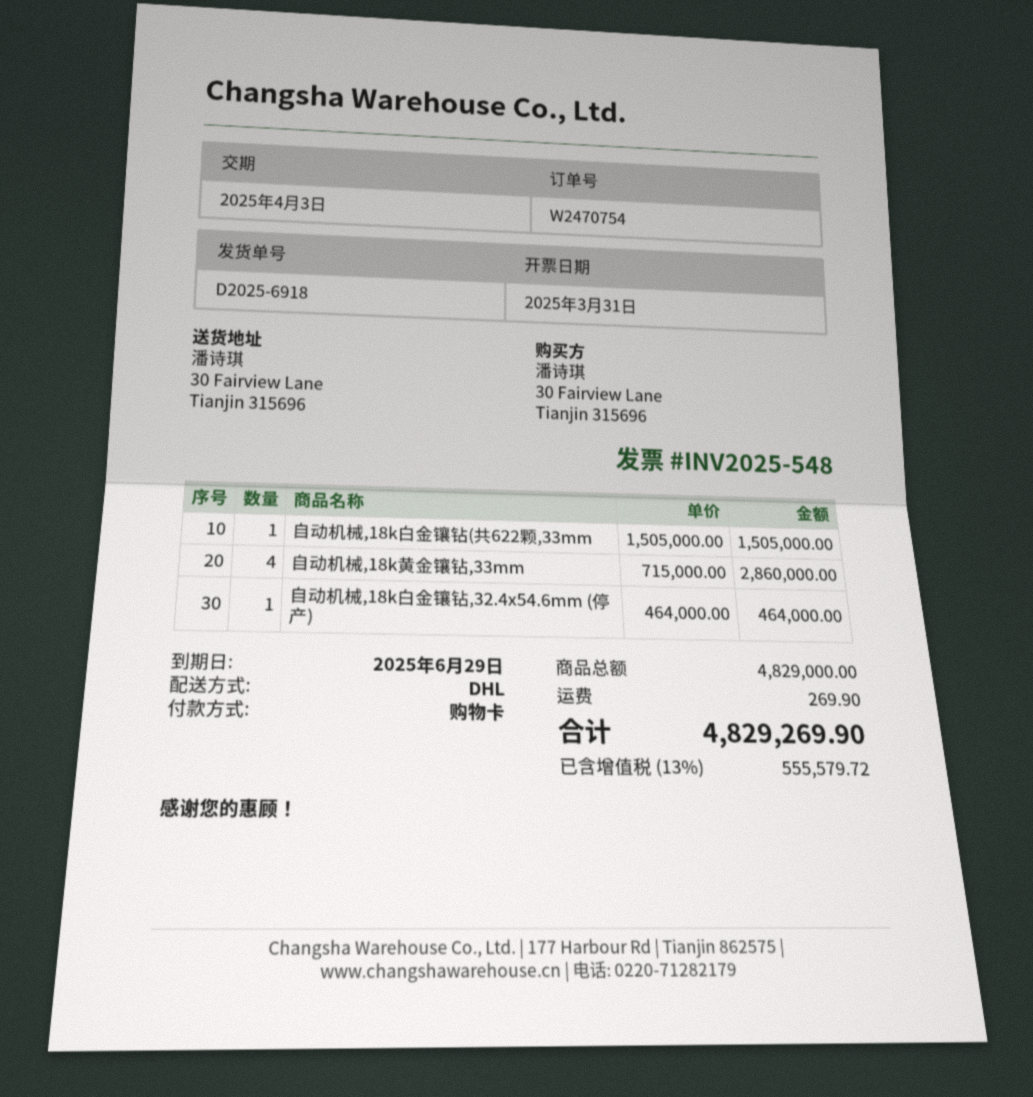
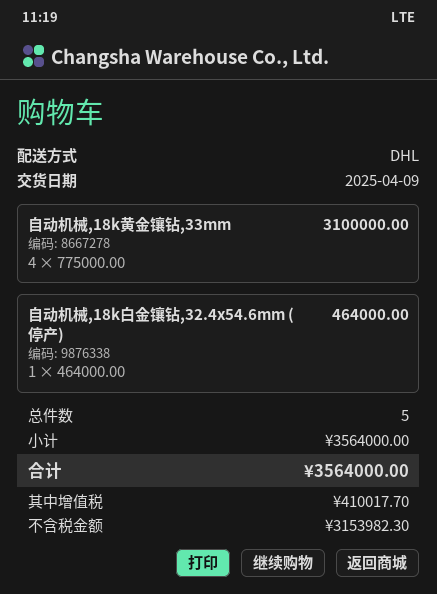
delivery date: 2025-04-03 -> 2025-04-09
自动机械,18k白金镶钻(共622颗,33mm: 1 x 1505000.00 = 1505000.00 -> none
自动机械,18k黄金镶钻,33mm: 4 x 715000.00 = 2860000.00 -> 4 x 775000.00 = 3100000.00
subtotal: 4829000.00 -> 3564000.00
shipping: 269.90 -> none
tax: 555579.72 -> 410017.70
total: 4829269.90 -> 3564000.00

